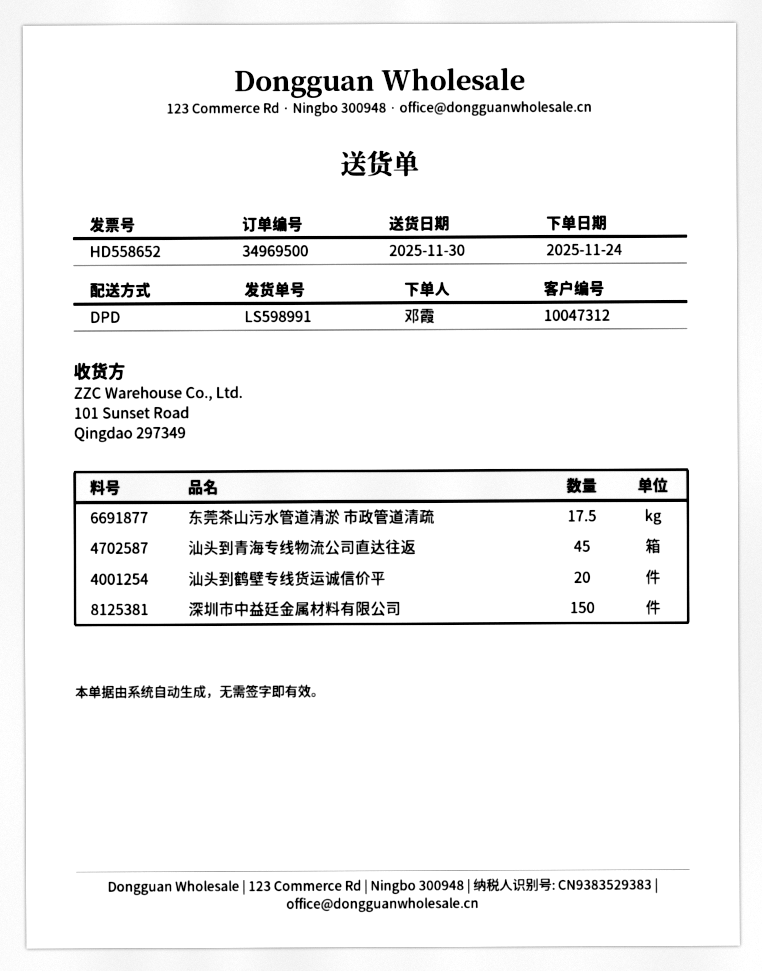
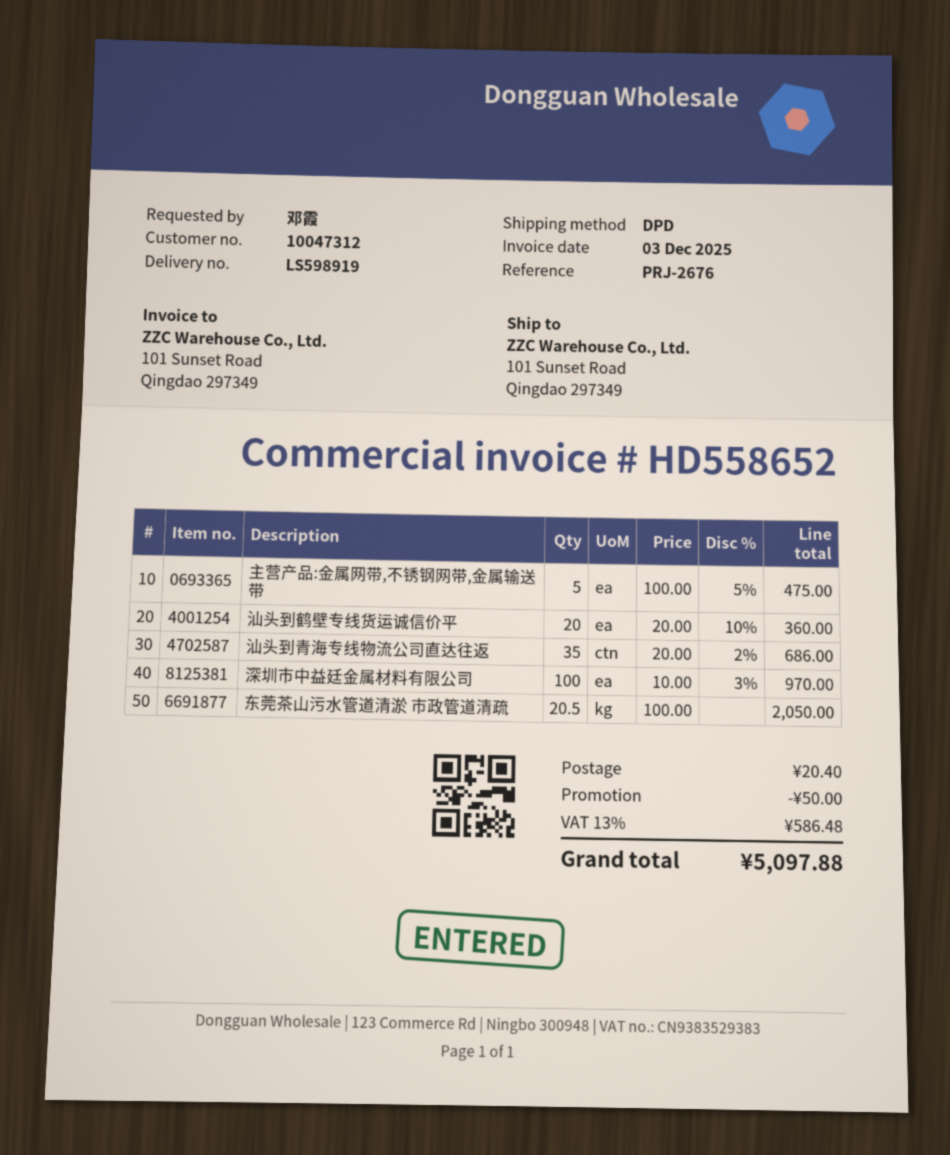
delivery note number: LS598991 -> LS598919
东莞茶山污水管道清淤 市政管道清疏: 17.5 -> 20.5
汕头到青海专线物流公司直达往返: 45 -> 35
深圳市中益廷金属材料有限公司: 150 -> 100
主营产品:金属网带,不锈钢网带,金属输送带: none -> 5

